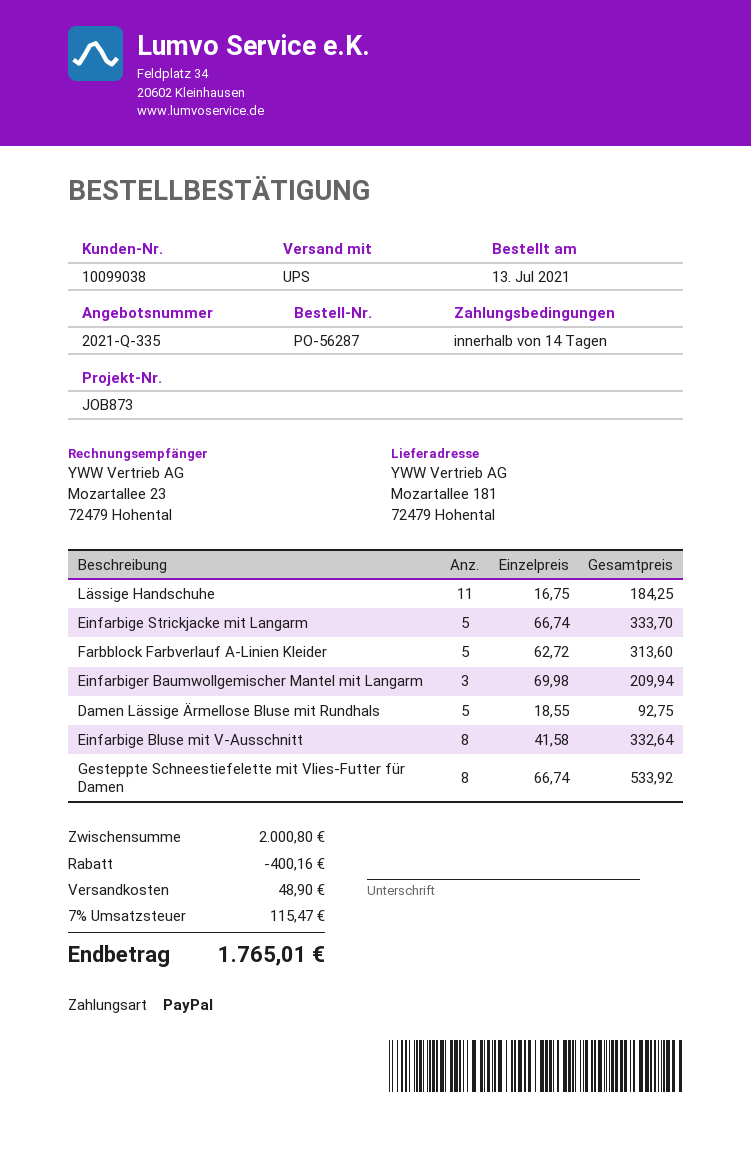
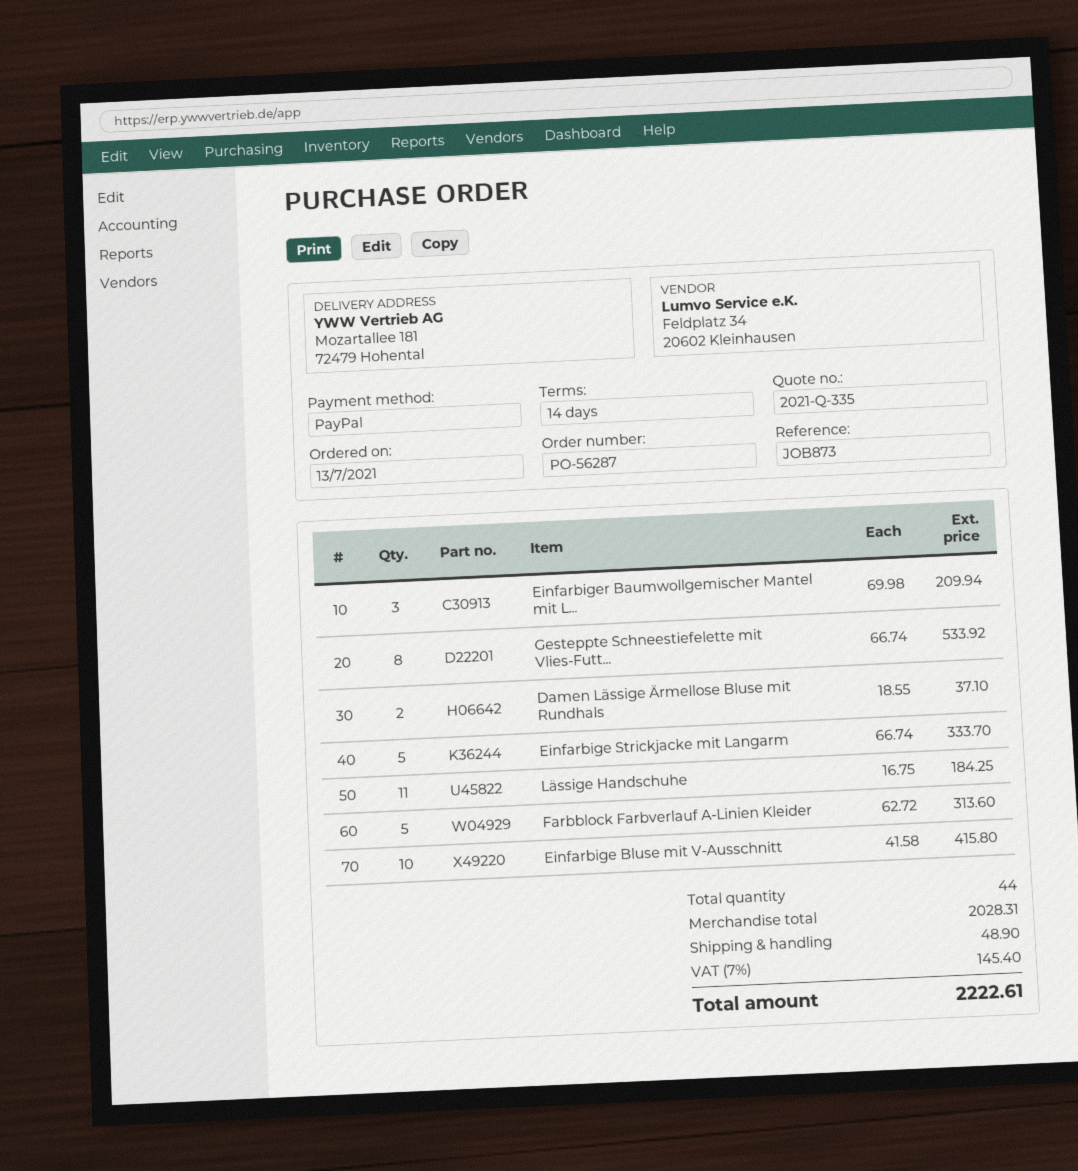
Damen Lässige Ärmellose Bluse mit Rundhals: 5 x 18.55 = 92.75 -> 2 x 18.55 = 37.10
Einfarbige Bluse mit V-Ausschnitt: 8 x 41.58 = 332.64 -> 10 x 41.58 = 415.80
subtotal: 2000.80 -> 2028.31
discount: 400.16 -> none
tax: 7% = 115.47 -> 7% = 145.40
total: 1765.01 -> 2222.61

